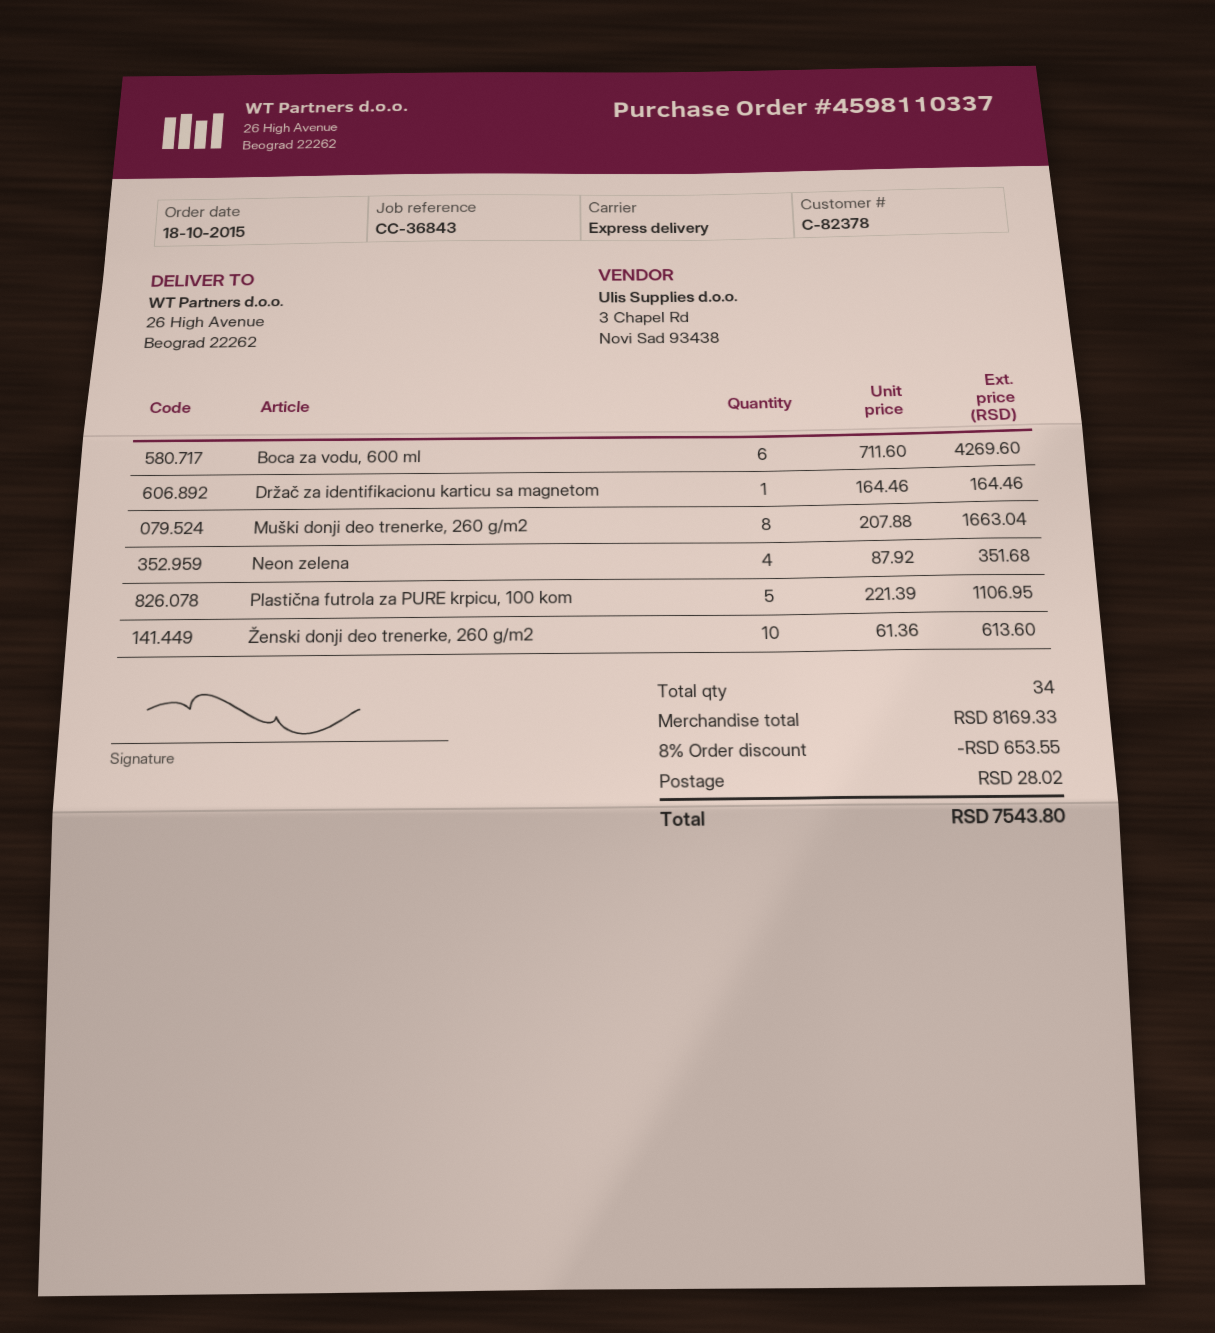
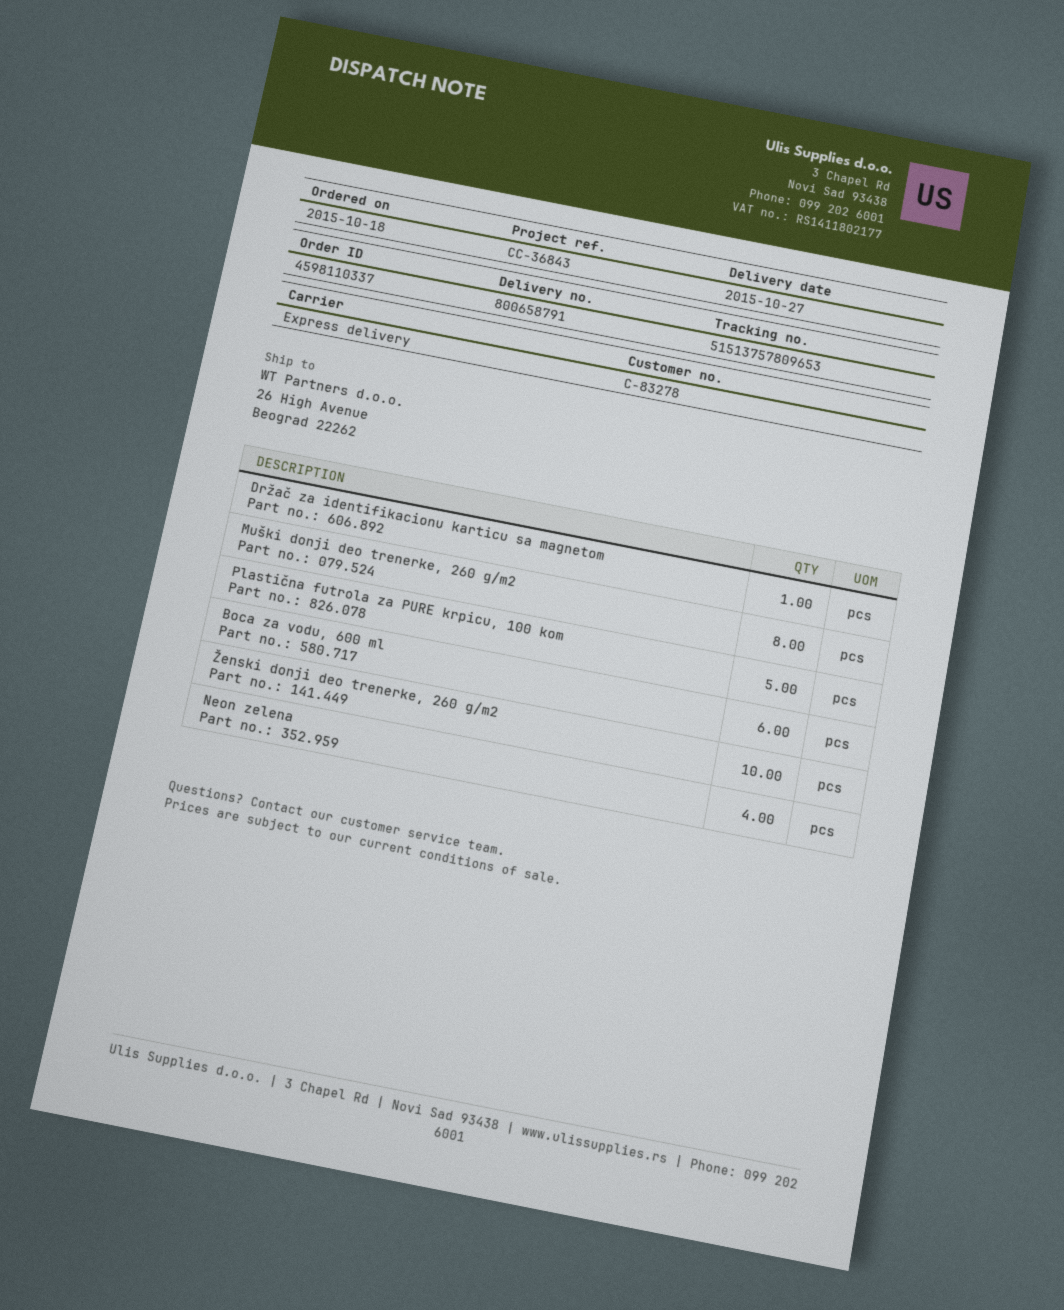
customer number: C-82378 -> C-83278

